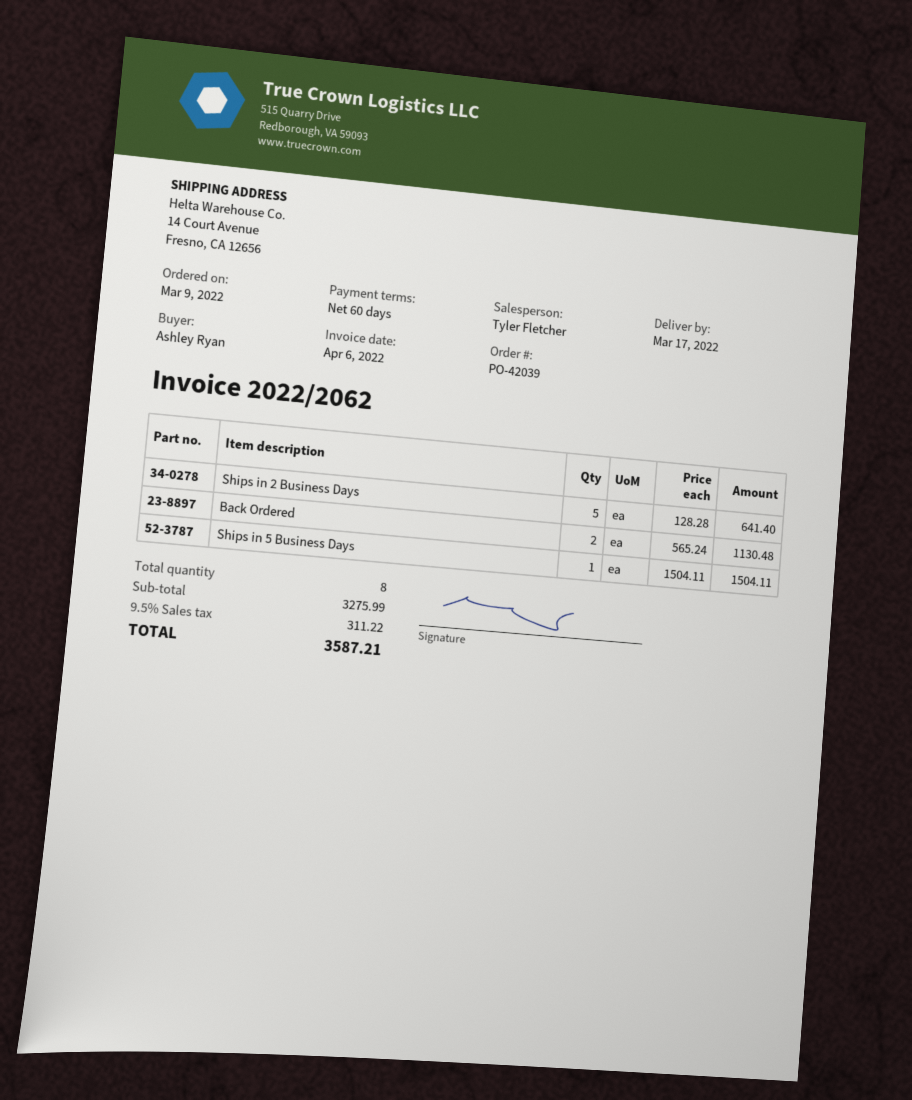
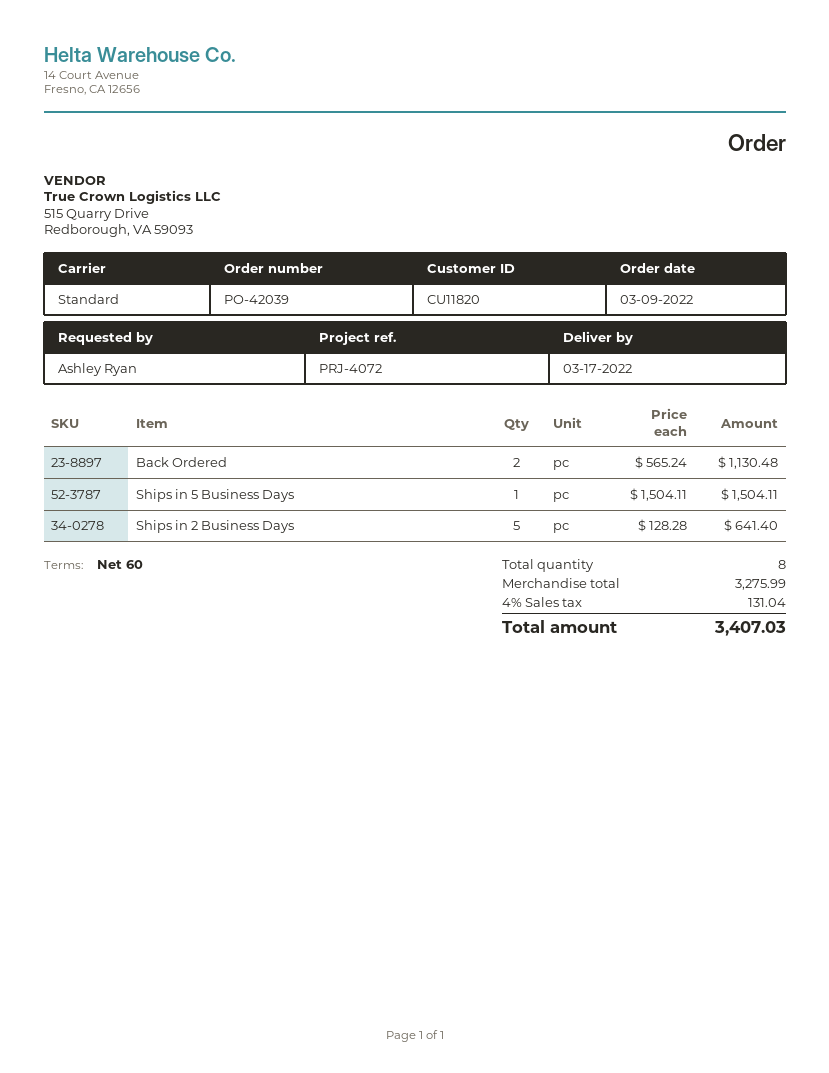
tax: 9.5% = 311.22 -> 4% = 131.04
total: 3587.21 -> 3407.03

